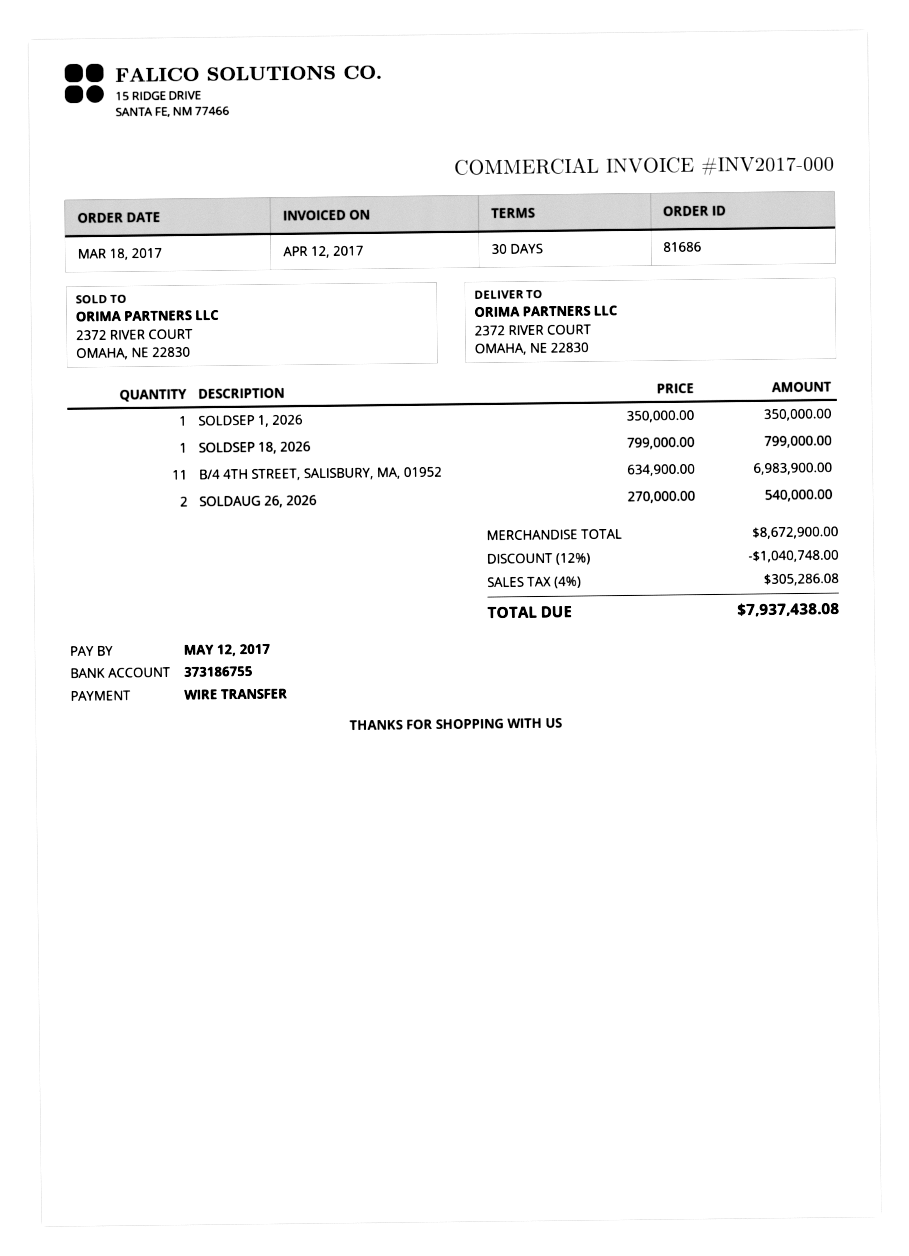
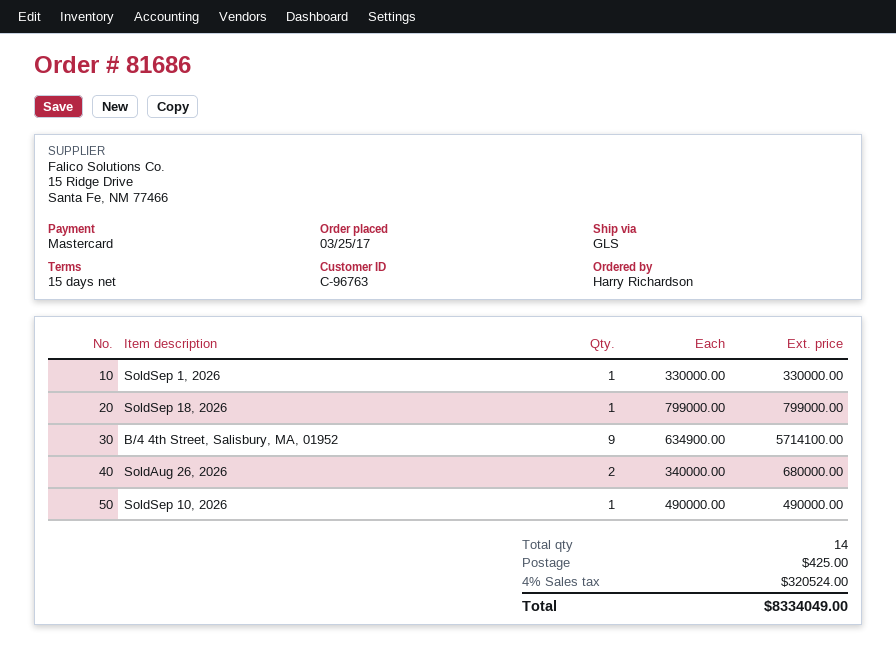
order date: 2017-03-18 -> 2017-03-25
payment terms: 30 days -> 15 days
payment method: bank transfer -> Mastercard
SOLDSEP 1, 2026: 1 x 350000.00 = 350000.00 -> 1 x 330000.00 = 330000.00
B/4 4TH STREET, SALISBURY, MA, 01952: 11 x 634900.00 = 6983900.00 -> 9 x 634900.00 = 5714100.00
SOLDAUG 26, 2026: 2 x 270000.00 = 540000.00 -> 2 x 340000.00 = 680000.00
SoldSep 10, 2026: none -> 1 x 490000.00 = 490000.00
discount: 12% = 1040748.00 -> none
shipping: none -> 425.00
tax: 4% = 305286.08 -> 4% = 320524.00
total: 7937438.08 -> 8334049.00

